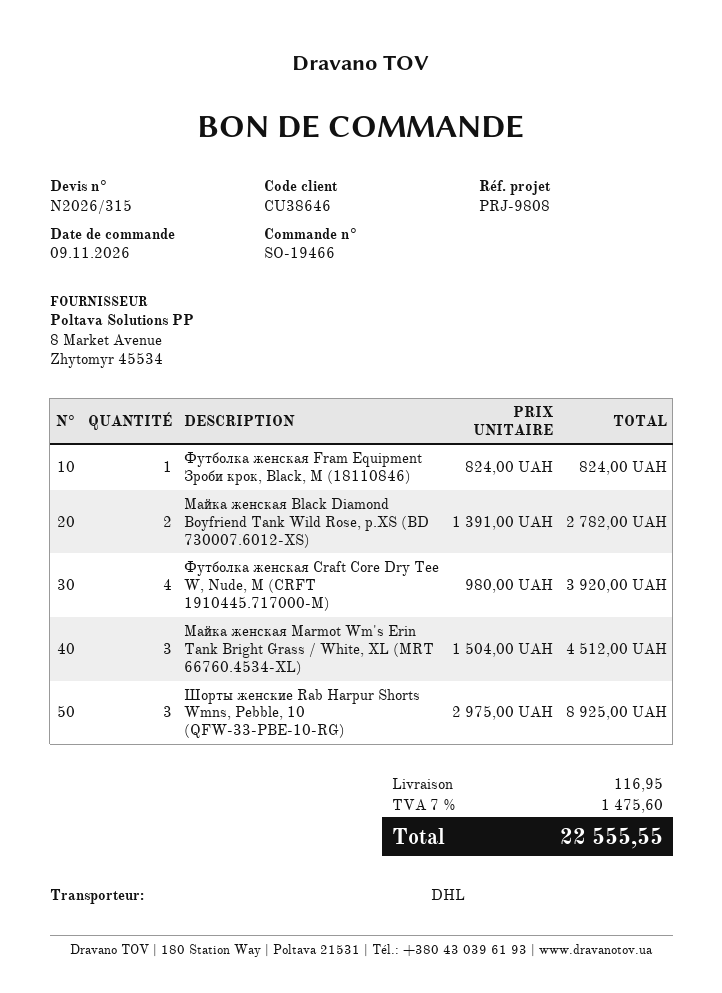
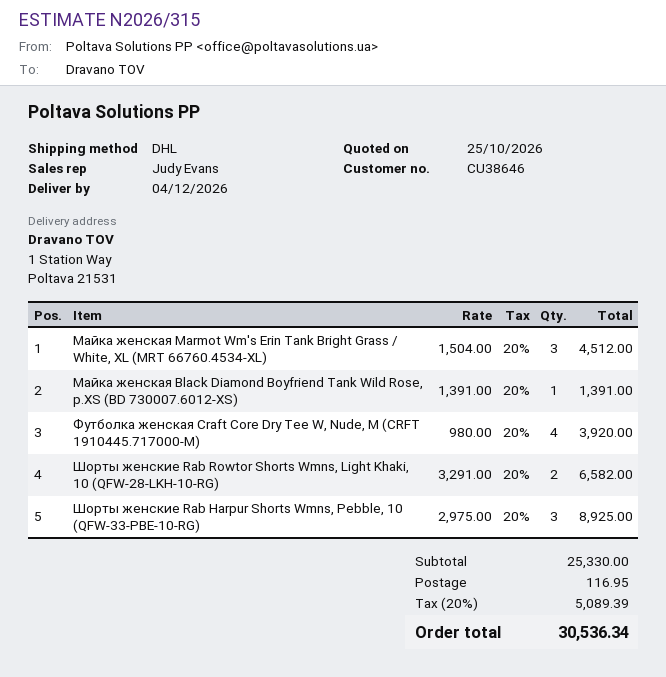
Футболка женская Fram Equipment Зроби крок, Black, M (18110846): 1 x 824.00 = 824.00 -> none
Майка женская Black Diamond Boyfriend Tank Wild Rose, р.XS (BD 730007.6012-XS): 2 x 1391.00 = 2782.00 -> 1 x 1391.00 = 1391.00
Шорты женские Rab Rowtor Shorts Wmns, Light Khaki, 10 (QFW-28-LKH-10-RG): none -> 2 x 3291.00 = 6582.00
tax: 7% = 1475.60 -> 20% = 5089.39
total: 22555.55 -> 30536.34

